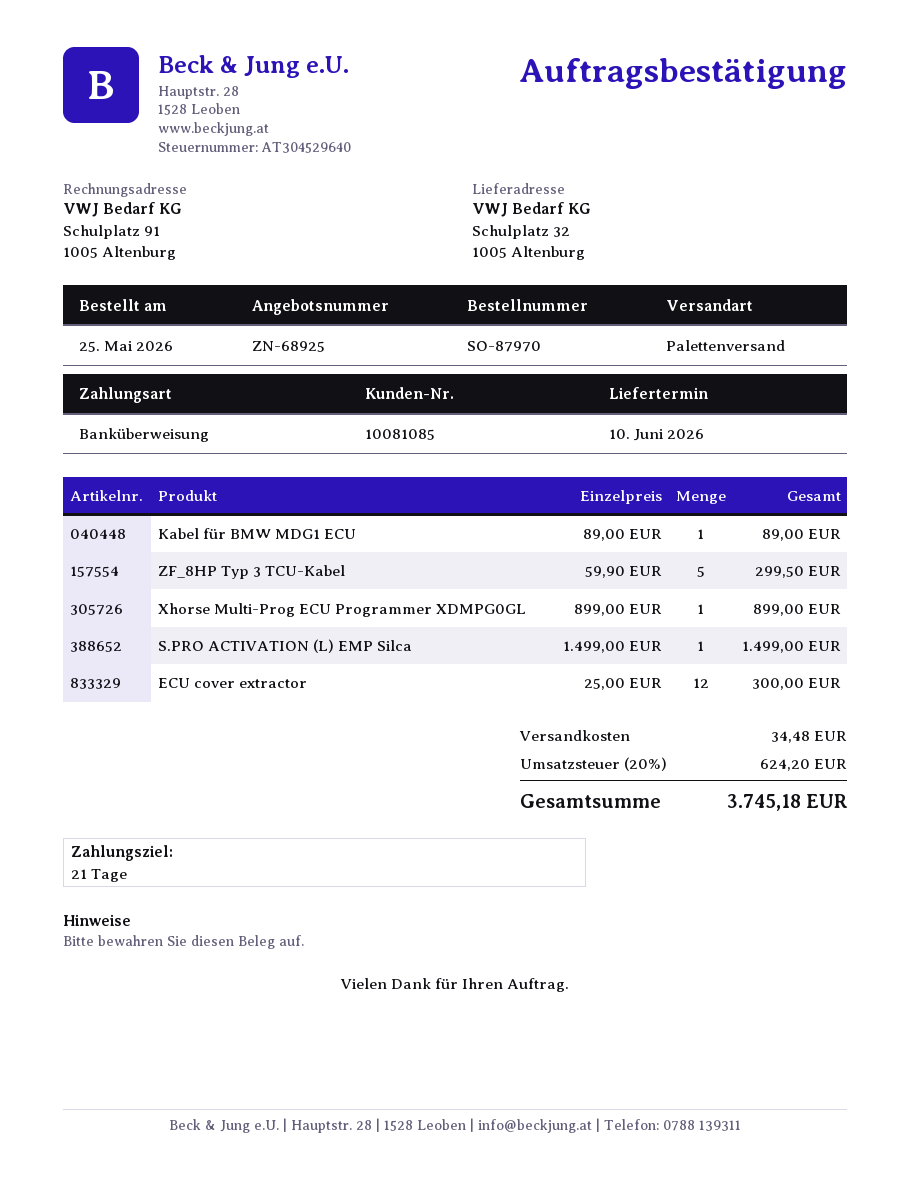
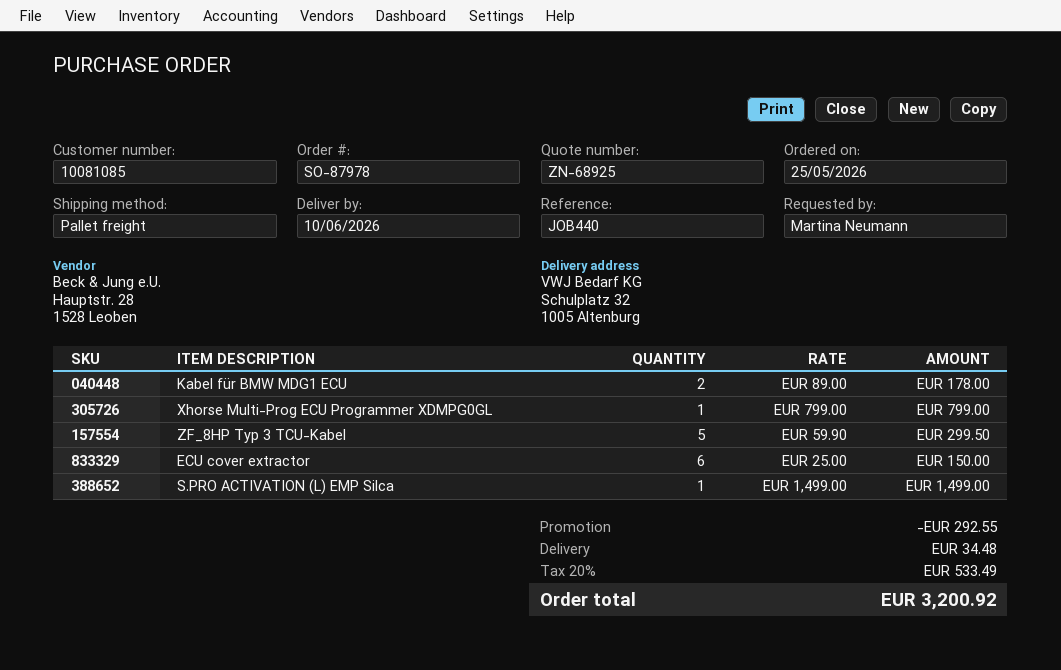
order number: SO-87970 -> SO-87978
Kabel für BMW MDG1 ECU: 1 x 89.00 = 89.00 -> 2 x 89.00 = 178.00
Xhorse Multi-Prog ECU Programmer XDMPG0GL: 1 x 899.00 = 899.00 -> 1 x 799.00 = 799.00
ECU cover extractor: 12 x 25.00 = 300.00 -> 6 x 25.00 = 150.00
discount: none -> 292.55
tax: 20% = 624.20 -> 20% = 533.49
total: 3745.18 -> 3200.92

